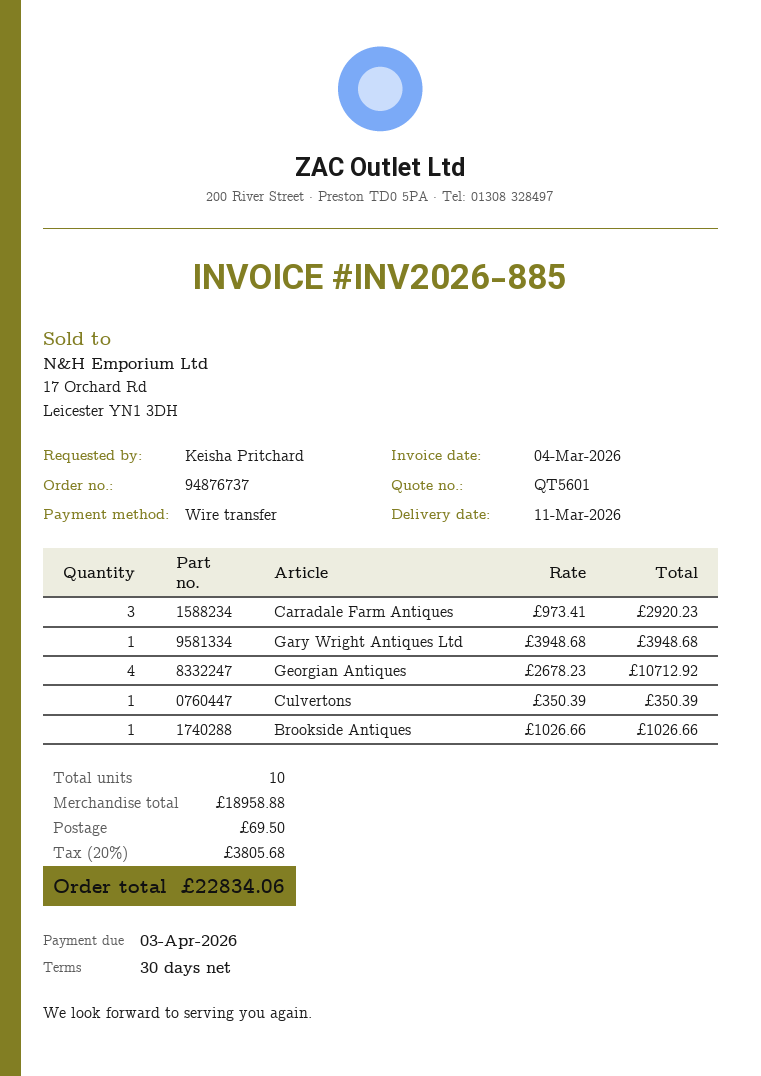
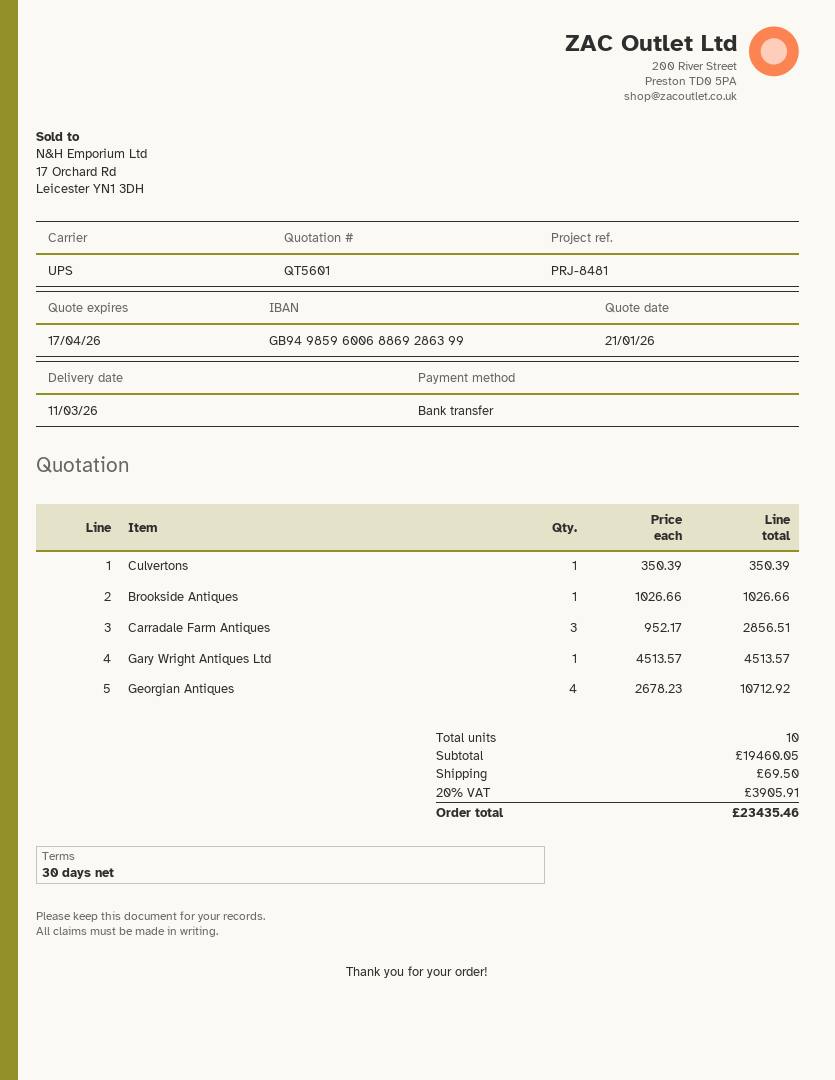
Carradale Farm Antiques: 3 x 973.41 = 2920.23 -> 3 x 952.17 = 2856.51
Gary Wright Antiques Ltd: 1 x 3948.68 = 3948.68 -> 1 x 4513.57 = 4513.57
subtotal: 18958.88 -> 19460.05
tax: 20% = 3805.68 -> 20% = 3905.91
total: 22834.06 -> 23435.46

